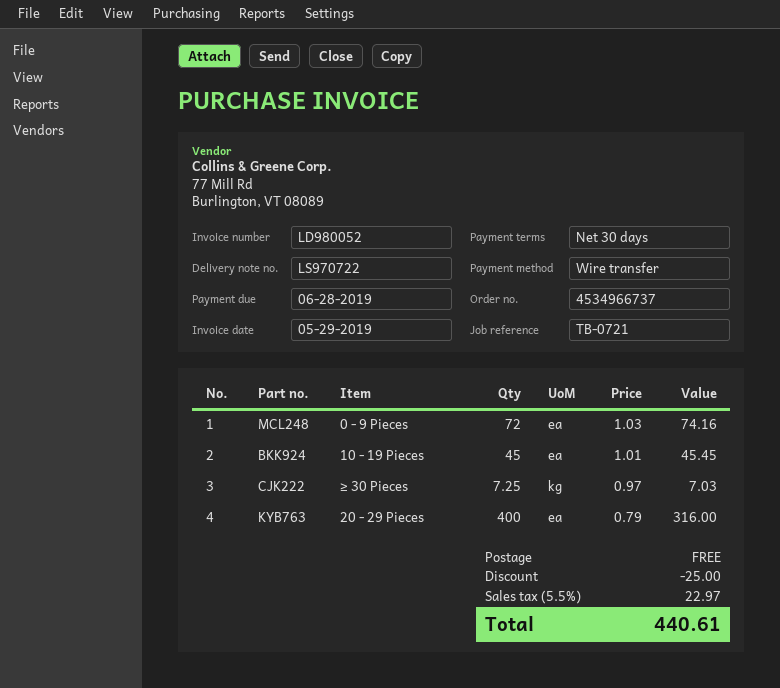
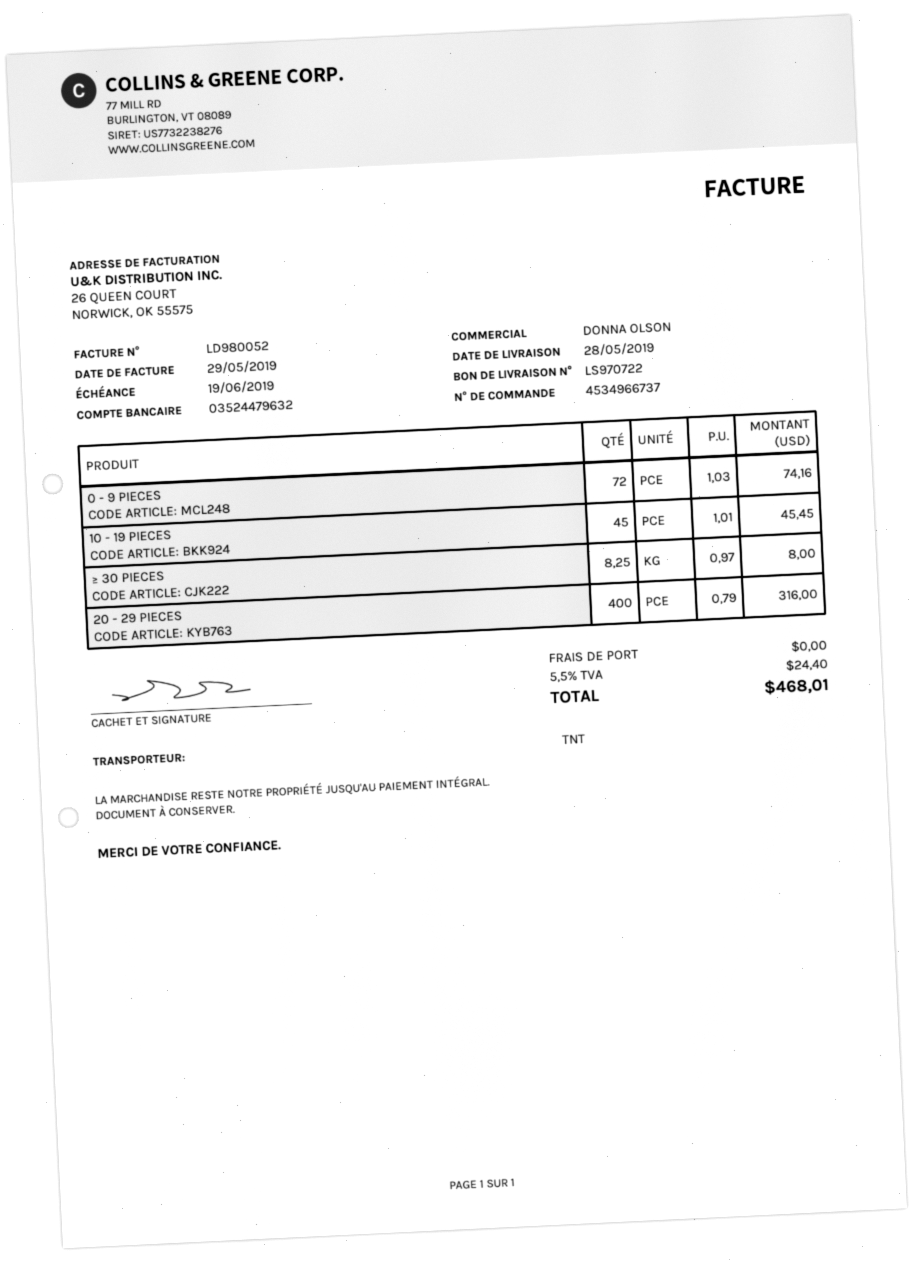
due date: 2019-06-28 -> 2019-06-19
≥ 30 Pieces: 7.25 x 0.97 = 7.03 -> 8.25 x 0.97 = 8.00
discount: 25.00 -> none
tax: 5.5% = 22.97 -> 5.5% = 24.40
total: 440.61 -> 468.01

